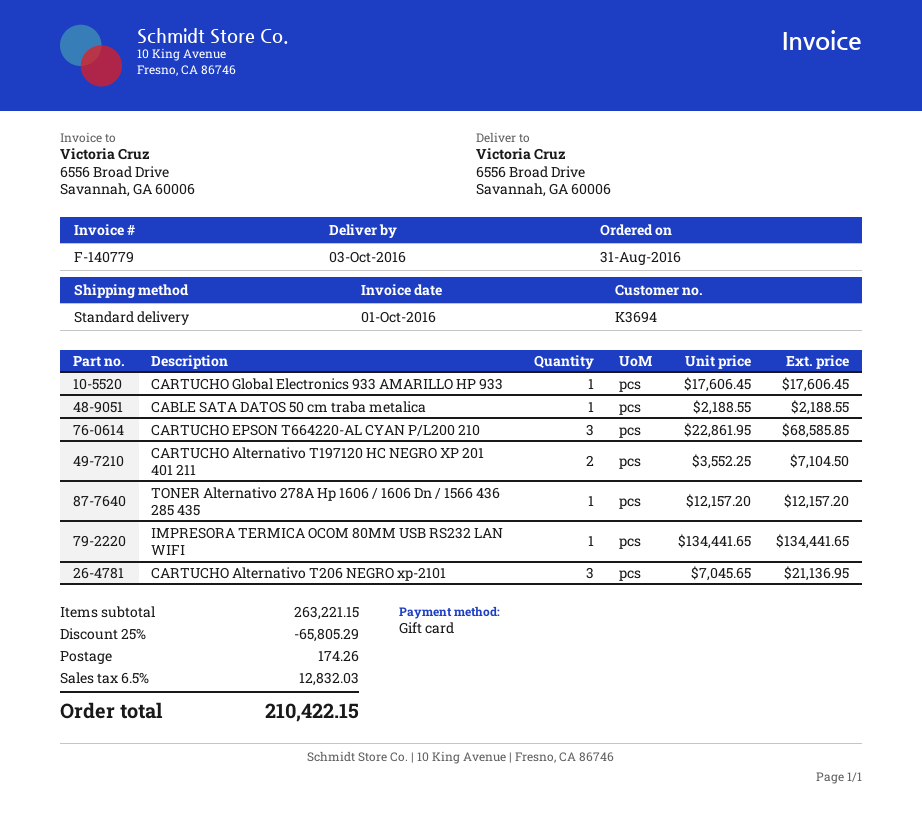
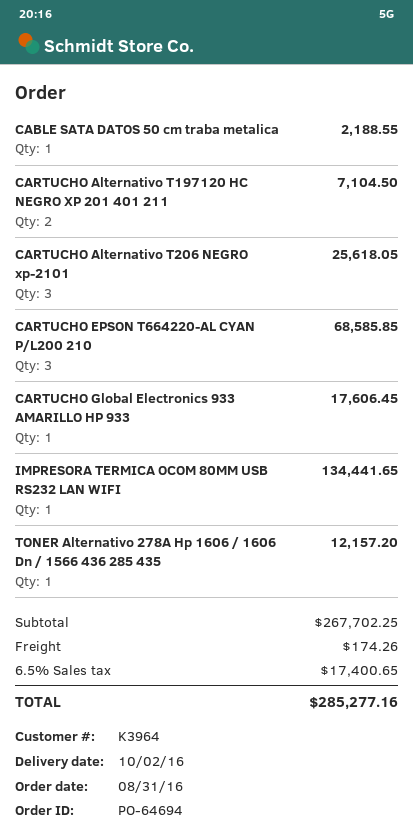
delivery date: 2016-10-03 -> 2016-10-02
customer number: K3694 -> K3964
CARTUCHO Alternativo T206 NEGRO xp-2101: 3 for 21136.95 -> 3 for 25618.05
subtotal: 263221.15 -> 267702.25
discount: 25% = 65805.29 -> none
tax: 6.5% = 12832.03 -> 6.5% = 17400.65
total: 210422.15 -> 285277.16

